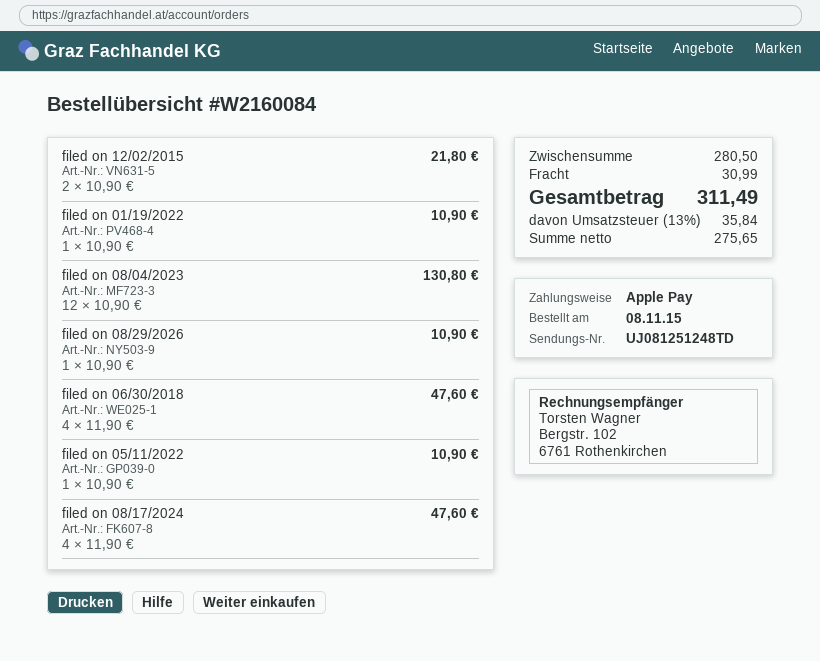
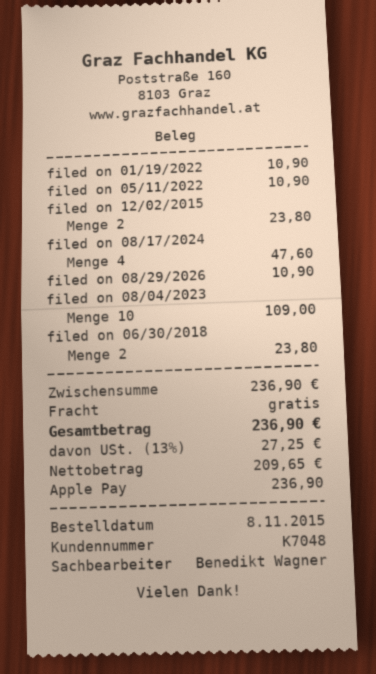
filed on 12/02/2015: 2 for 21.80 -> 2 for 23.80
filed on 08/04/2023: 12 for 130.80 -> 10 for 109.00
filed on 06/30/2018: 4 for 47.60 -> 2 for 23.80
subtotal: 280.50 -> 236.90
shipping: 30.99 -> 0.00
net: 275.65 -> 209.65
tax: 13% = 35.84 -> 13% = 27.25
total: 311.49 -> 236.90

